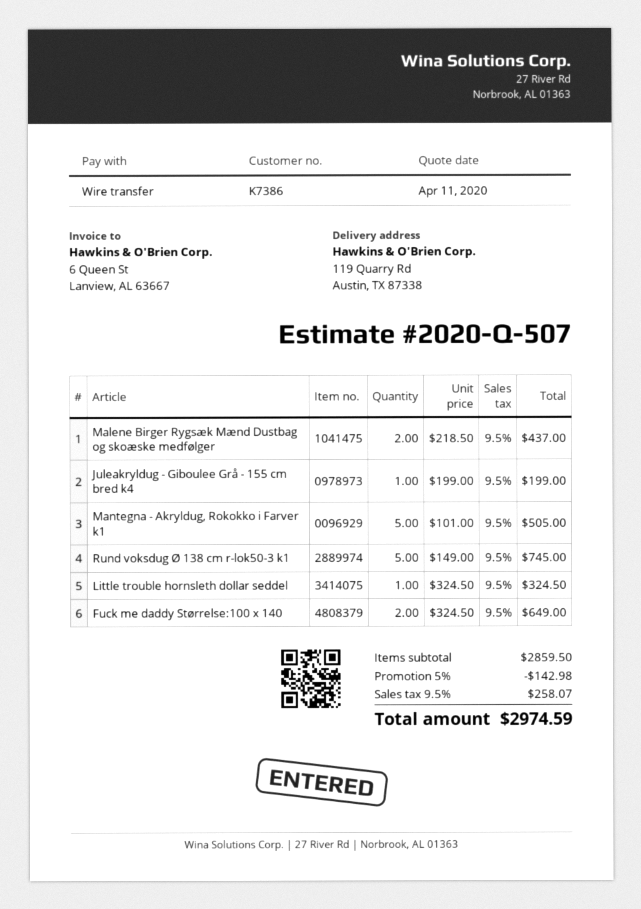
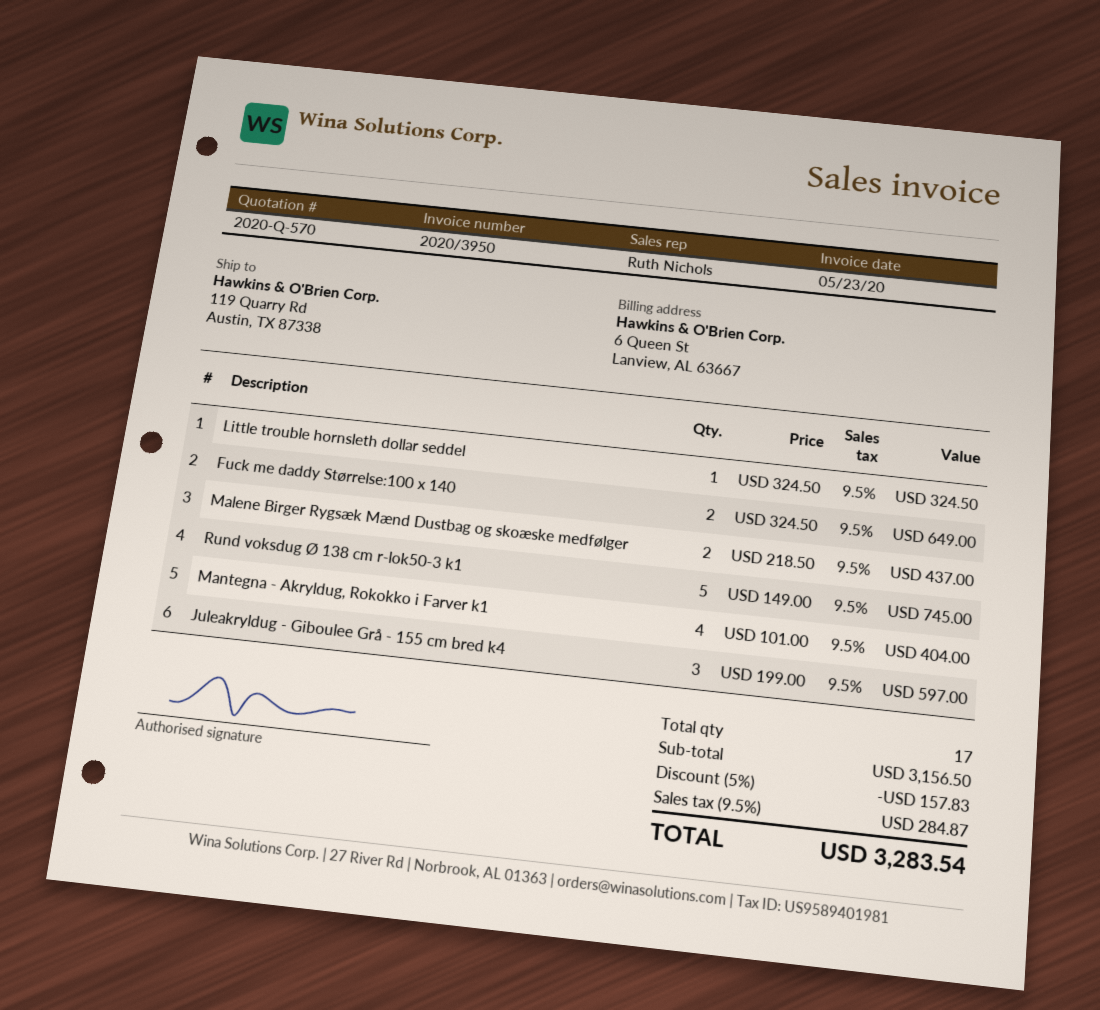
quote number: 2020-Q-507 -> 2020-Q-570
Juleakryldug - Giboulee Grå - 155 cm bred k4: 1 x 199.00 = 199.00 -> 3 x 199.00 = 597.00
Mantegna - Akryldug, Rokokko i Farver k1: 5 x 101.00 = 505.00 -> 4 x 101.00 = 404.00
subtotal: 2859.50 -> 3156.50
discount: 5% = 142.98 -> 5% = 157.83
tax: 9.5% = 258.07 -> 9.5% = 284.87
total: 2974.59 -> 3283.54

